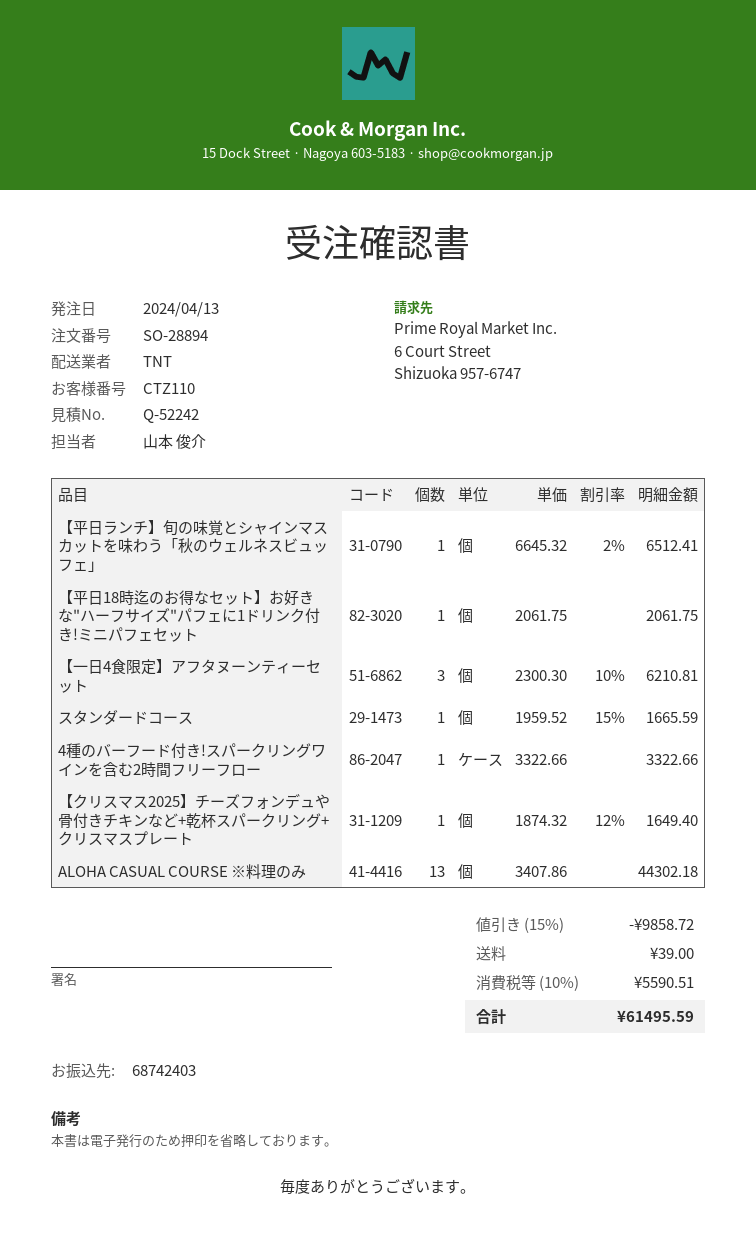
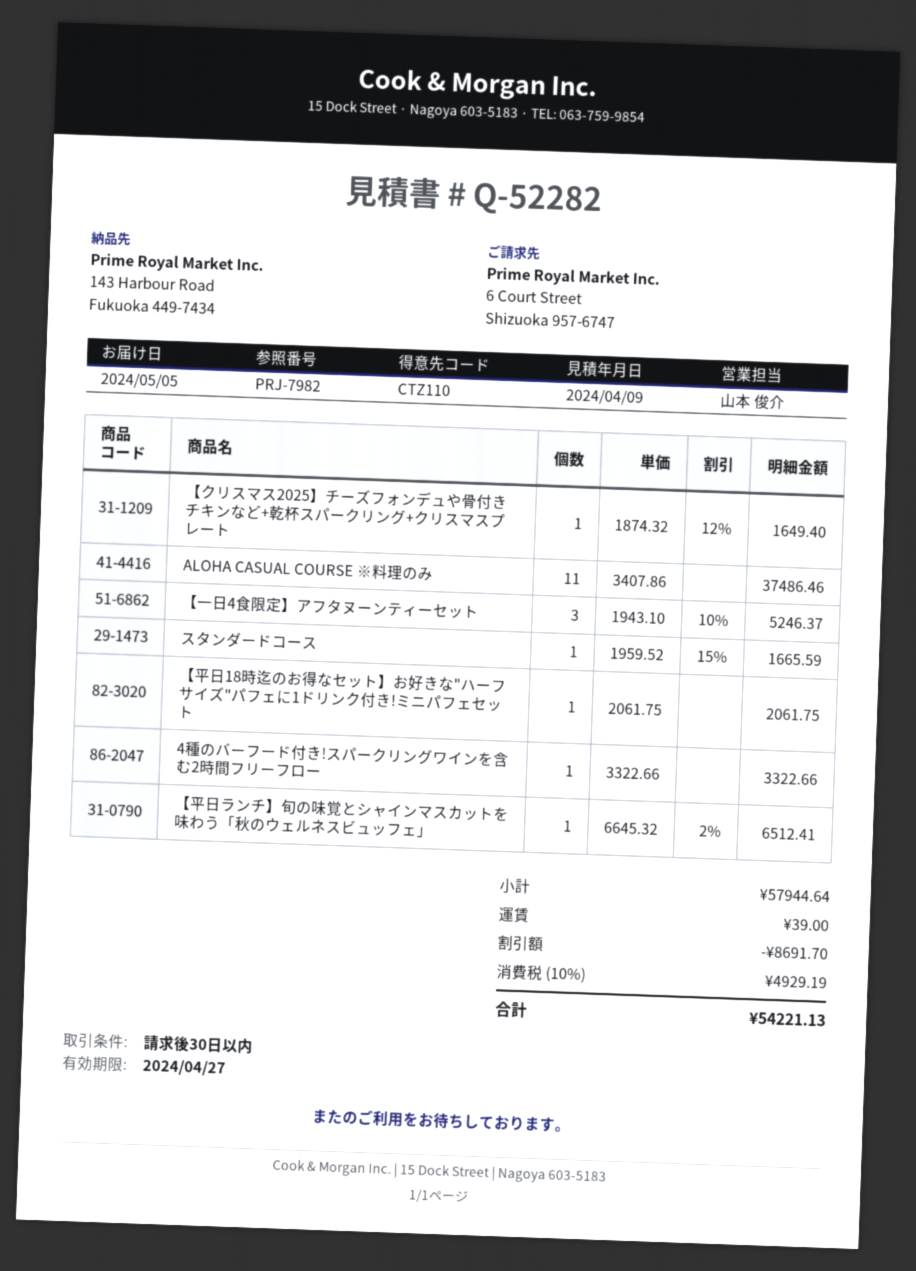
quote number: Q-52242 -> Q-52282
【一日4食限定】アフタヌーンティーセット: 3 x 2300.30 - 10% = 6210.81 -> 3 x 1943.10 - 10% = 5246.37
ALOHA CASUAL COURSE ※料理のみ: 13 x 3407.86 = 44302.18 -> 11 x 3407.86 = 37486.46
discount: 9858.72 -> 8691.70
tax: 10% = 5590.51 -> 10% = 4929.19
total: 61495.59 -> 54221.13

